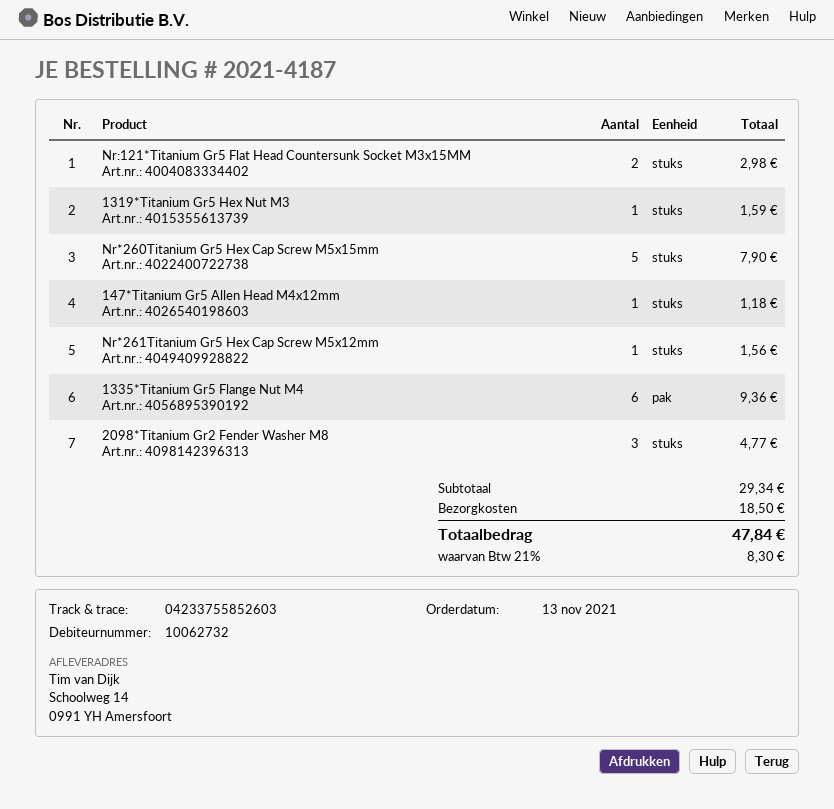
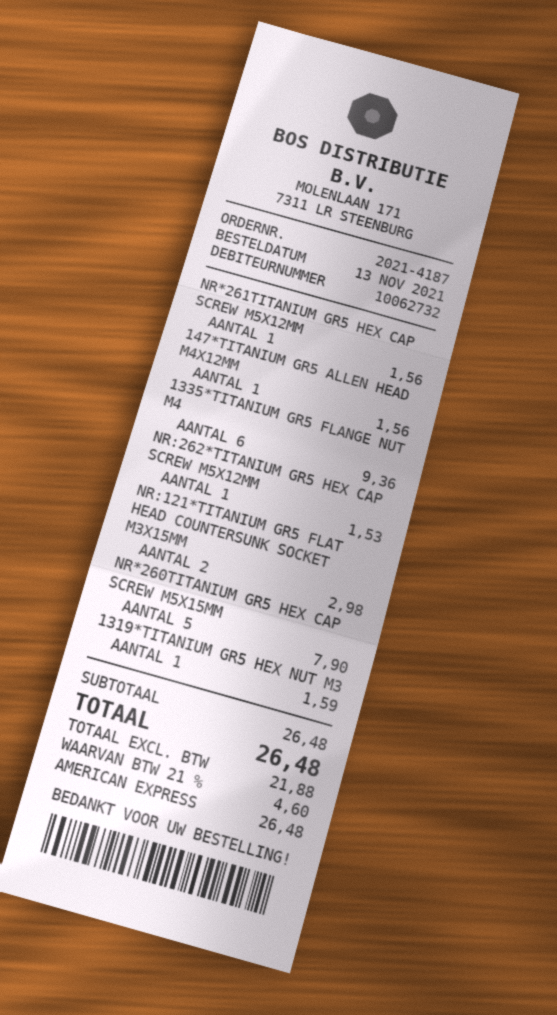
147*Titanium Gr5 Allen Head M4x12mm: 1 for 1.18 -> 1 for 1.56
2098*Titanium Gr2 Fender Washer M8: 3 for 4.77 -> none
NR:262*TITANIUM GR5 HEX CAP SCREW M5X12MM: none -> 1 for 1.53
subtotal: 29.34 -> 26.48
shipping: 18.50 -> none
tax: 21% = 8.30 -> 21% = 4.60
total: 47.84 -> 26.48

